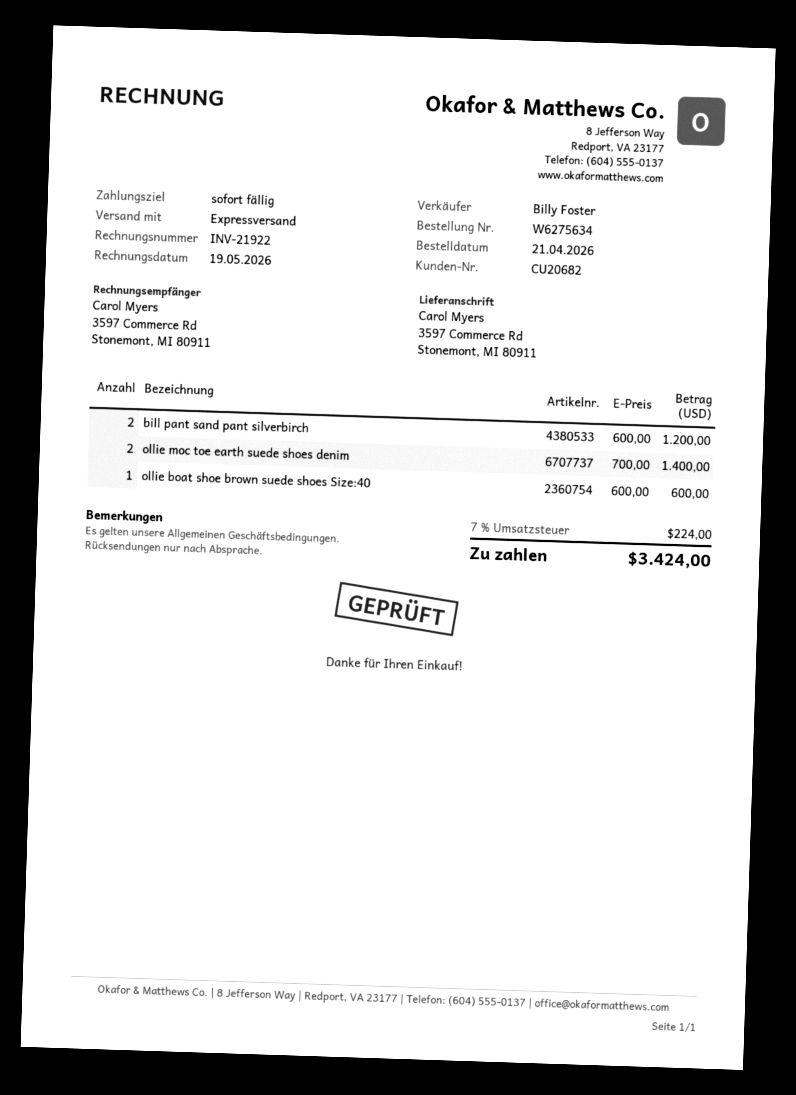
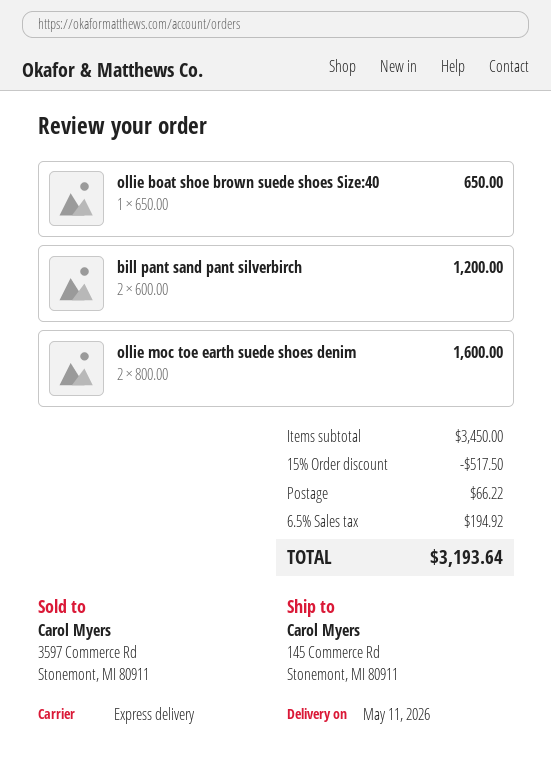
ship to: 3597 Commerce Rd, Stonemont, MI 80911 -> 145 Commerce Rd, Stonemont, MI 80911
ollie moc toe earth suede shoes denim: 2 x 700.00 = 1400.00 -> 2 x 800.00 = 1600.00
ollie boat shoe brown suede shoes Size:40: 1 x 600.00 = 600.00 -> 1 x 650.00 = 650.00
discount: none -> 15% = 517.50
shipping: none -> 66.22
tax: 7% = 224.00 -> 6.5% = 194.92
total: 3424.00 -> 3193.64

